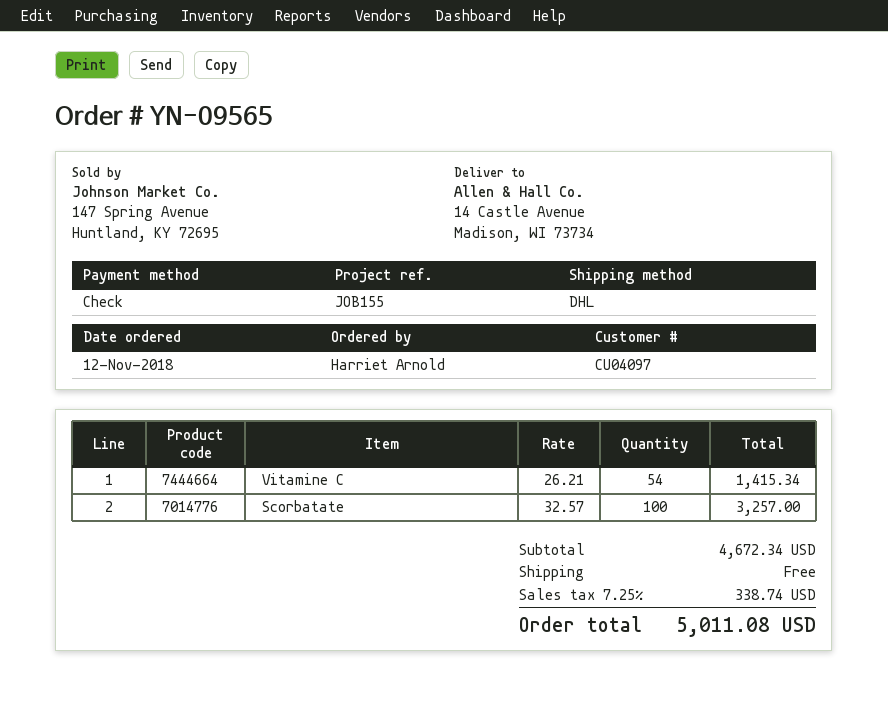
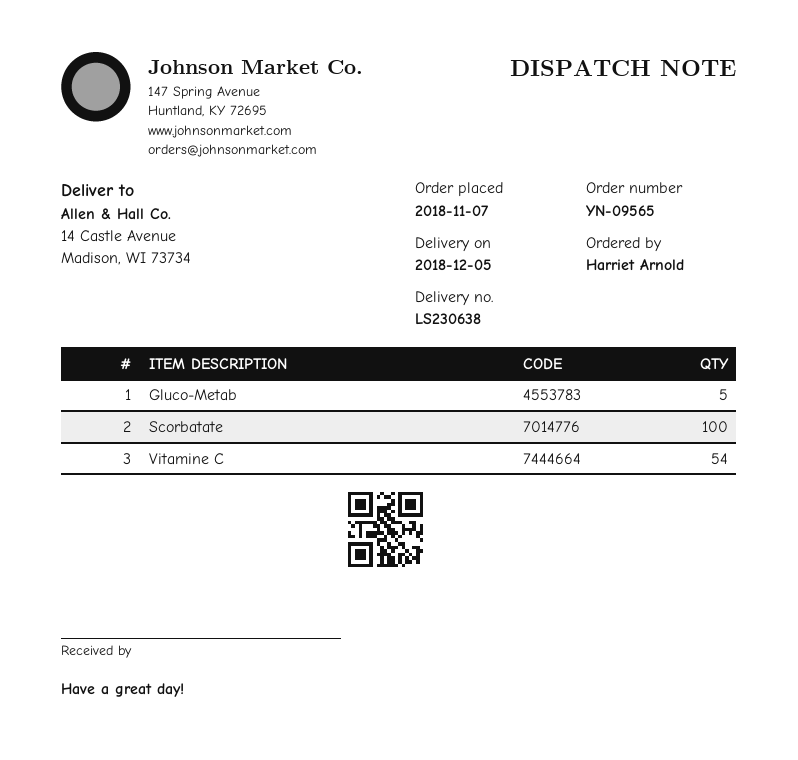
order date: 2018-11-12 -> 2018-11-07
Gluco-Metab: none -> 5

